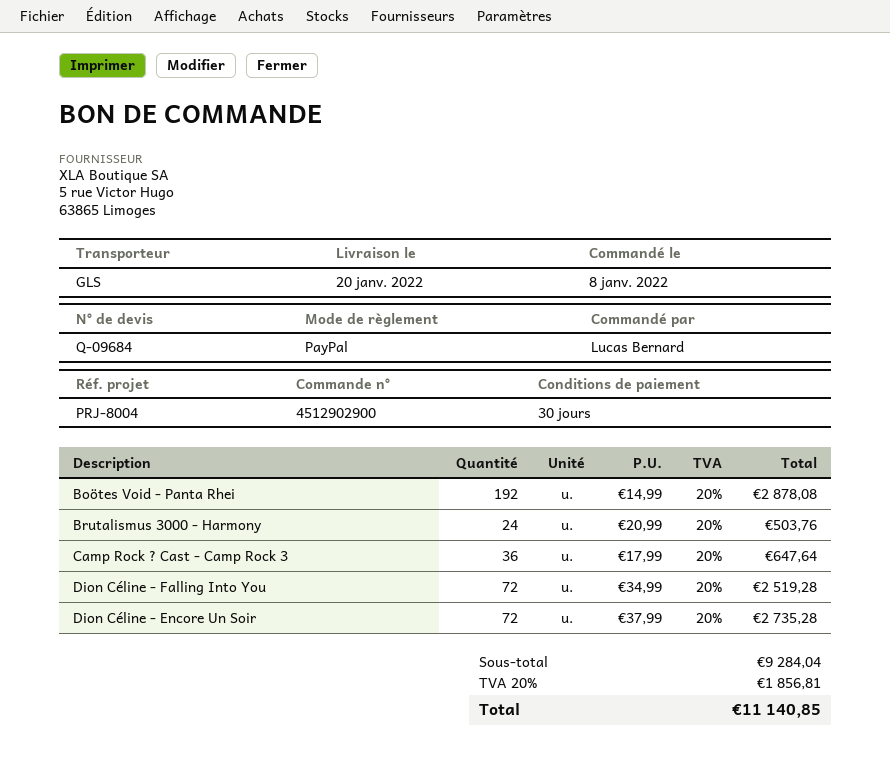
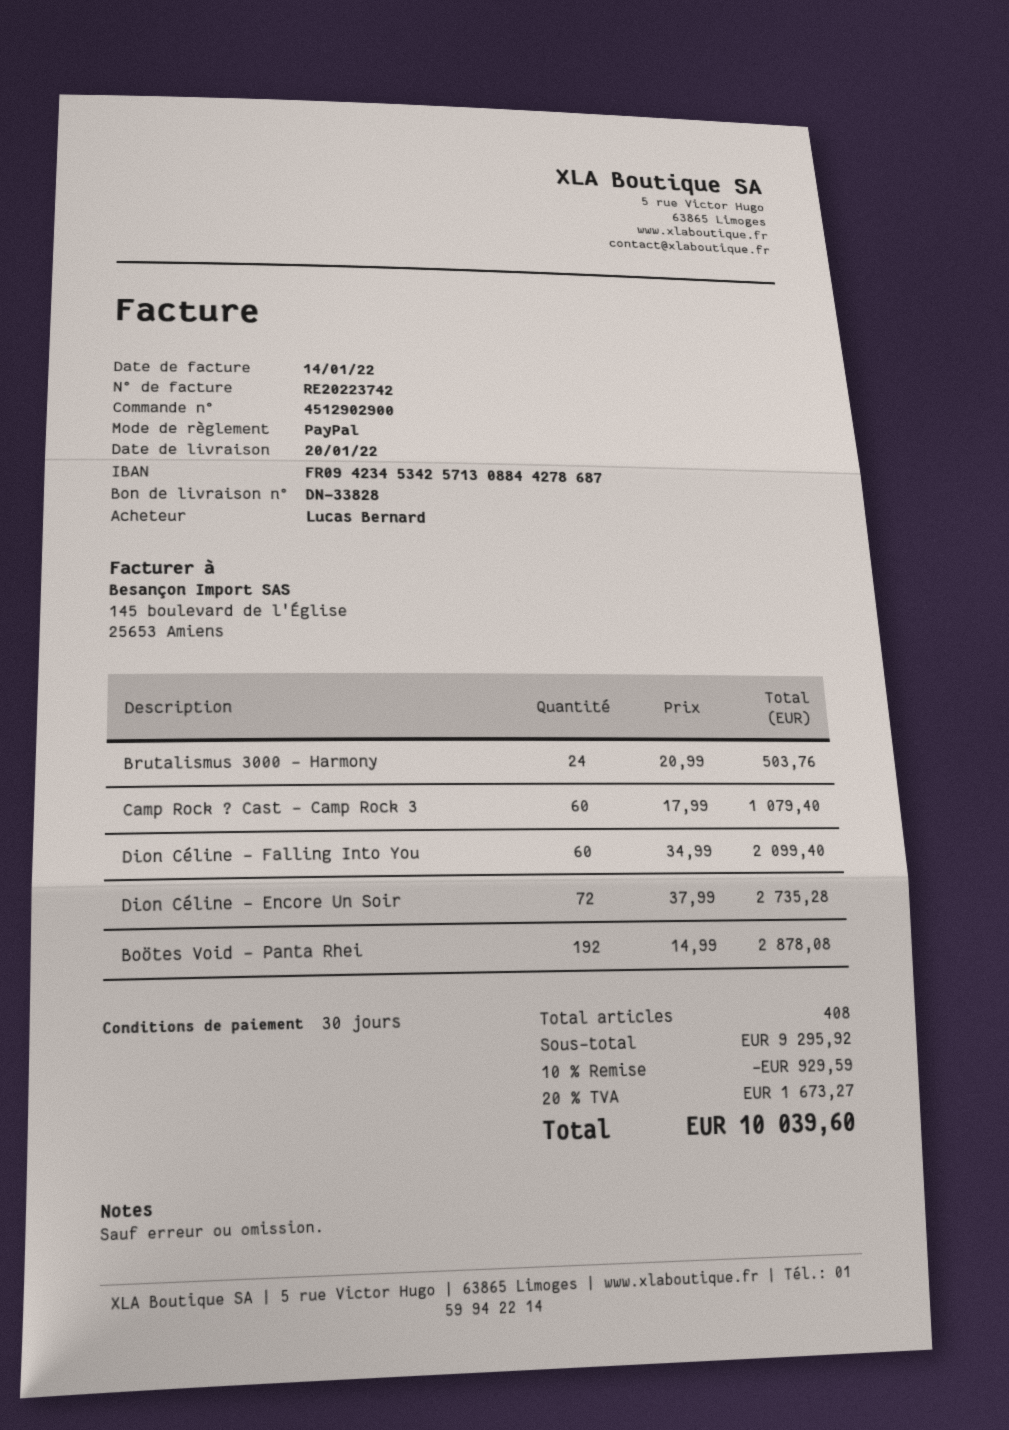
Camp Rock ? Cast - Camp Rock 3: 36 x 17.99 = 647.64 -> 60 x 17.99 = 1079.40
Dion Céline - Falling Into You: 72 x 34.99 = 2519.28 -> 60 x 34.99 = 2099.40
subtotal: 9284.04 -> 9295.92
discount: none -> 10% = 929.59
tax: 20% = 1856.81 -> 20% = 1673.27
total: 11140.85 -> 10039.60

